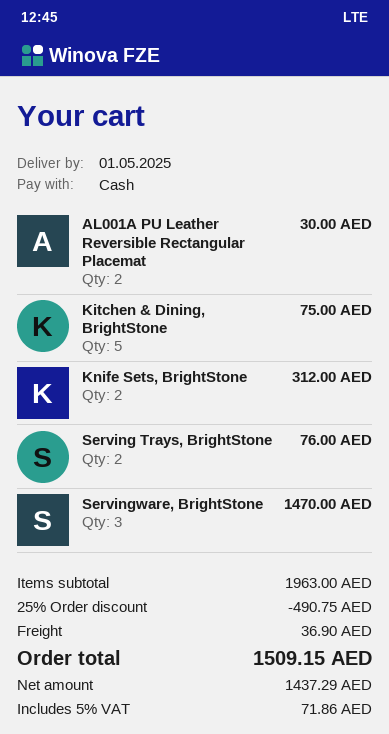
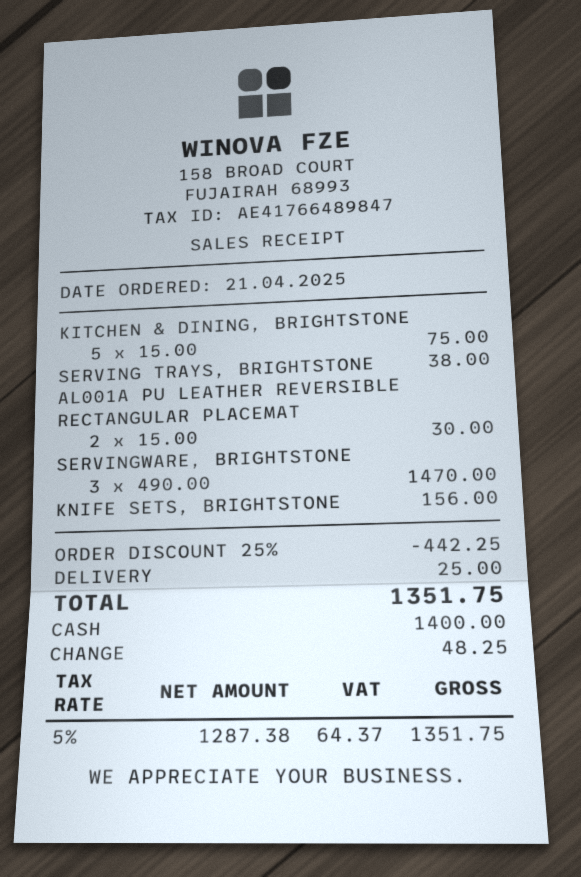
Knife Sets, BrightStone: 2 for 312.00 -> 1 for 156.00
Serving Trays, BrightStone: 2 for 76.00 -> 1 for 38.00
discount: 25% = 490.75 -> 25% = 442.25
shipping: 36.90 -> 25.00
net: 1437.29 -> 1287.38
tax: 5% = 71.86 -> 5% = 64.37
total: 1509.15 -> 1351.75

